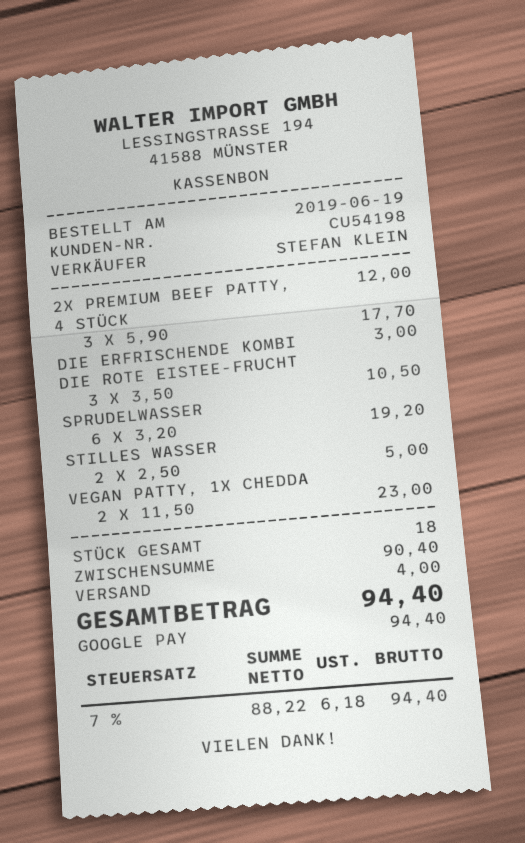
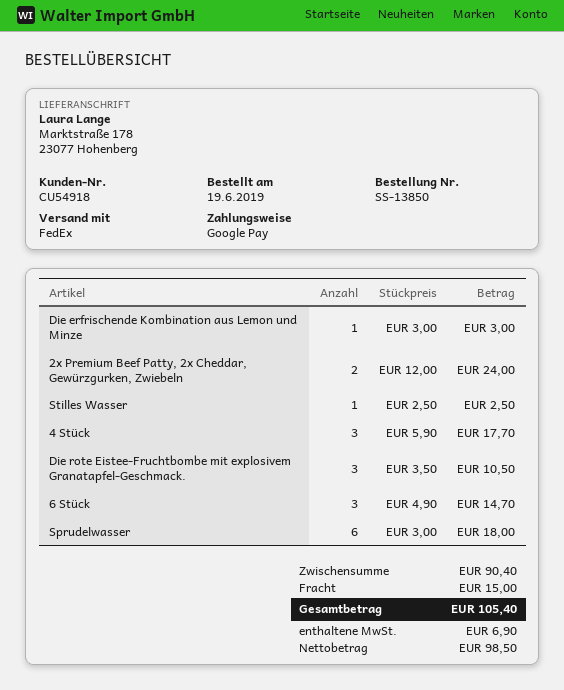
customer number: CU54198 -> CU54918
2X PREMIUM BEEF PATTY,: 1 x 12.00 = 12.00 -> 2 x 12.00 = 24.00
SPRUDELWASSER: 6 x 3.20 = 19.20 -> 6 x 3.00 = 18.00
STILLES WASSER: 2 x 2.50 = 5.00 -> 1 x 2.50 = 2.50
VEGAN PATTY, 1X CHEDDA: 2 x 11.50 = 23.00 -> none
6 Stück: none -> 3 x 4.90 = 14.70
shipping: 4.00 -> 15.00
net: 88.22 -> 98.50
tax: 6.18 -> 6.90
total: 94.40 -> 105.40

